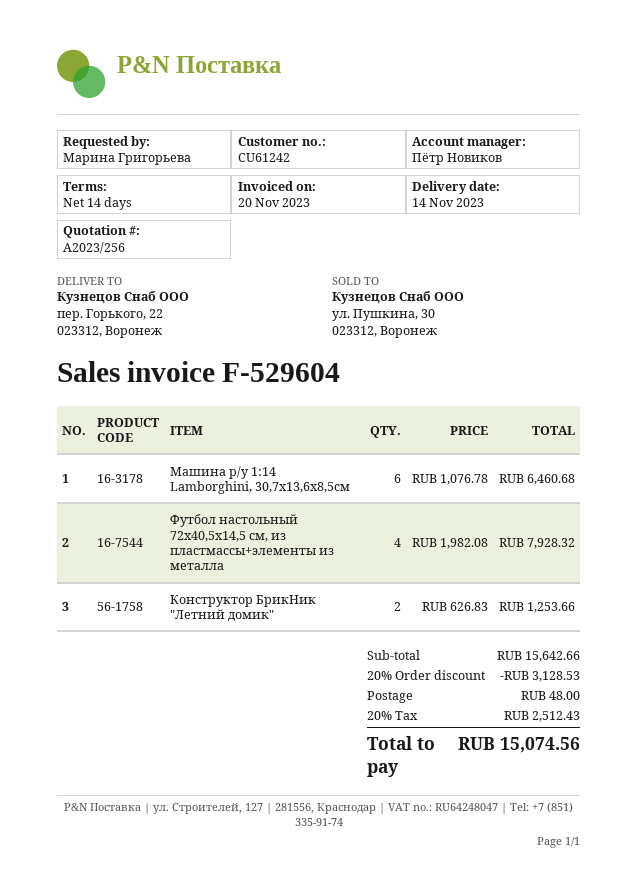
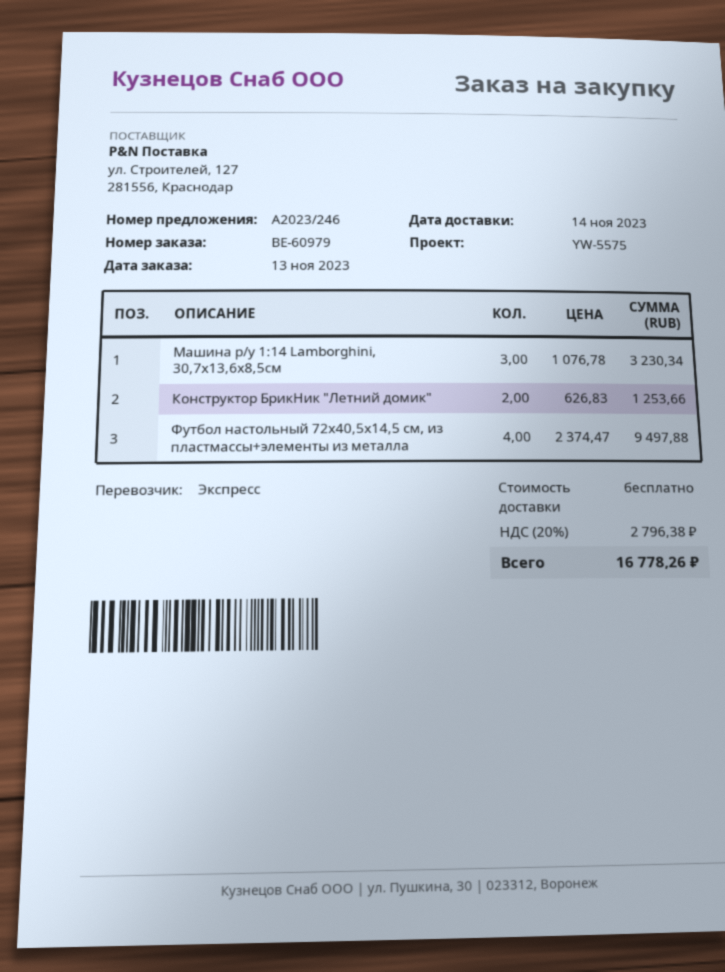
quote number: A2023/256 -> A2023/246
Машина р/у 1:14 Lamborghini, 30,7х13,6х8,5см: 6 x 1076.78 = 6460.68 -> 3 x 1076.78 = 3230.34
Футбол настольный 72х40,5х14,5 см, из пластмассы+элементы из металла: 4 x 1982.08 = 7928.32 -> 4 x 2374.47 = 9497.88
discount: 20% = 3128.53 -> none
shipping: 48.00 -> 0.00
tax: 20% = 2512.43 -> 20% = 2796.38
total: 15074.56 -> 16778.26

